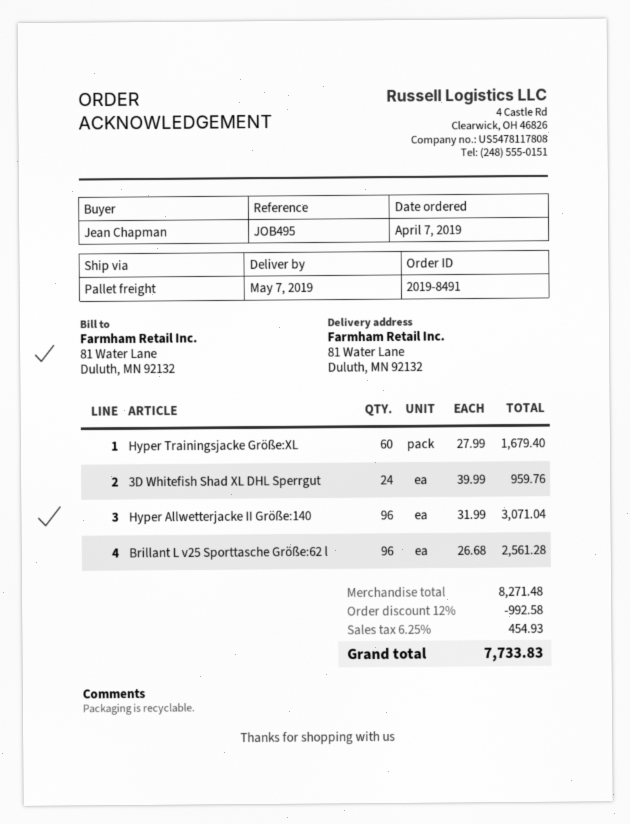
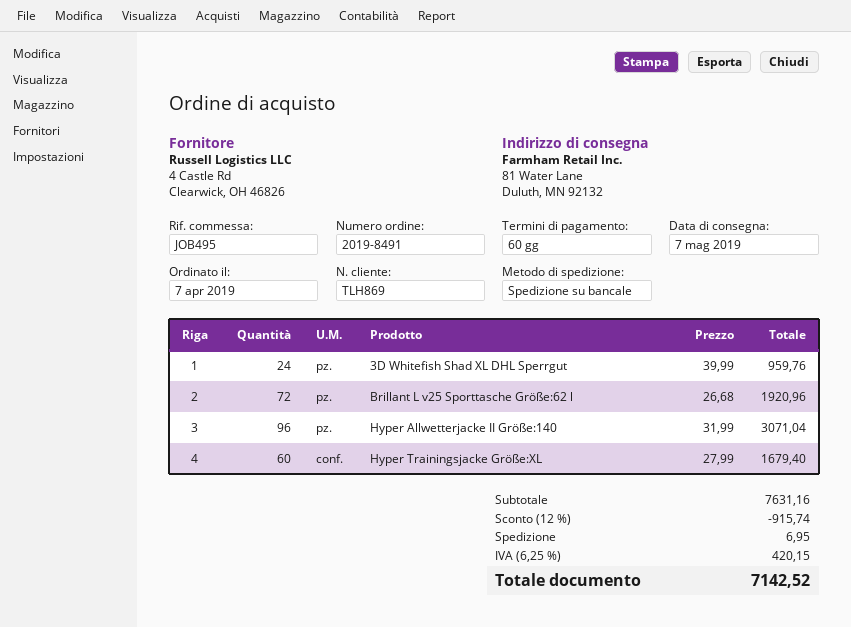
Brillant L v25 Sporttasche Größe:62 l: 96 x 26.68 = 2561.28 -> 72 x 26.68 = 1920.96
subtotal: 8271.48 -> 7631.16
discount: 12% = 992.58 -> 12% = 915.74
shipping: none -> 6.95
tax: 6.25% = 454.93 -> 6.25% = 420.15
total: 7733.83 -> 7142.52

